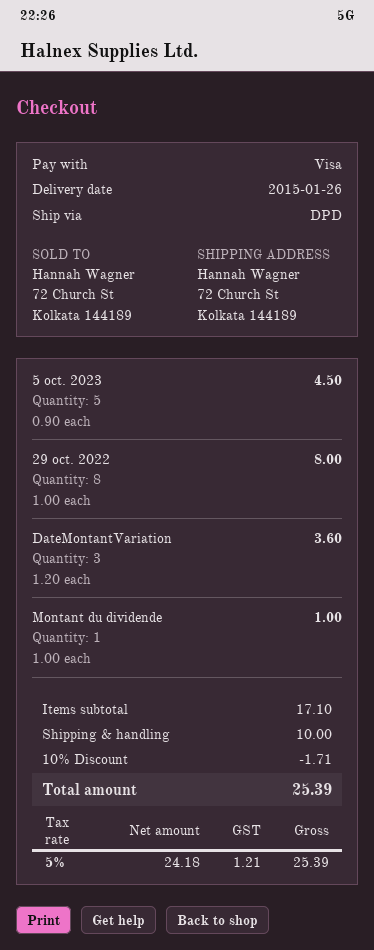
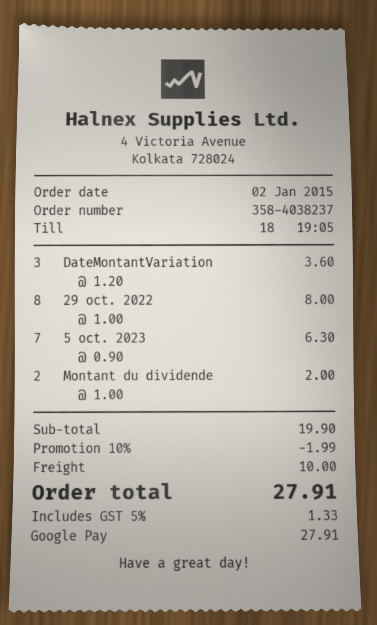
payment method: Visa -> Google Pay
5 oct. 2023: 5 x 0.90 = 4.50 -> 7 x 0.90 = 6.30
Montant du dividende: 1 x 1.00 = 1.00 -> 2 x 1.00 = 2.00
subtotal: 17.10 -> 19.90
discount: 10% = 1.71 -> 10% = 1.99
tax: 5% = 1.21 -> 5% = 1.33
total: 25.39 -> 27.91

